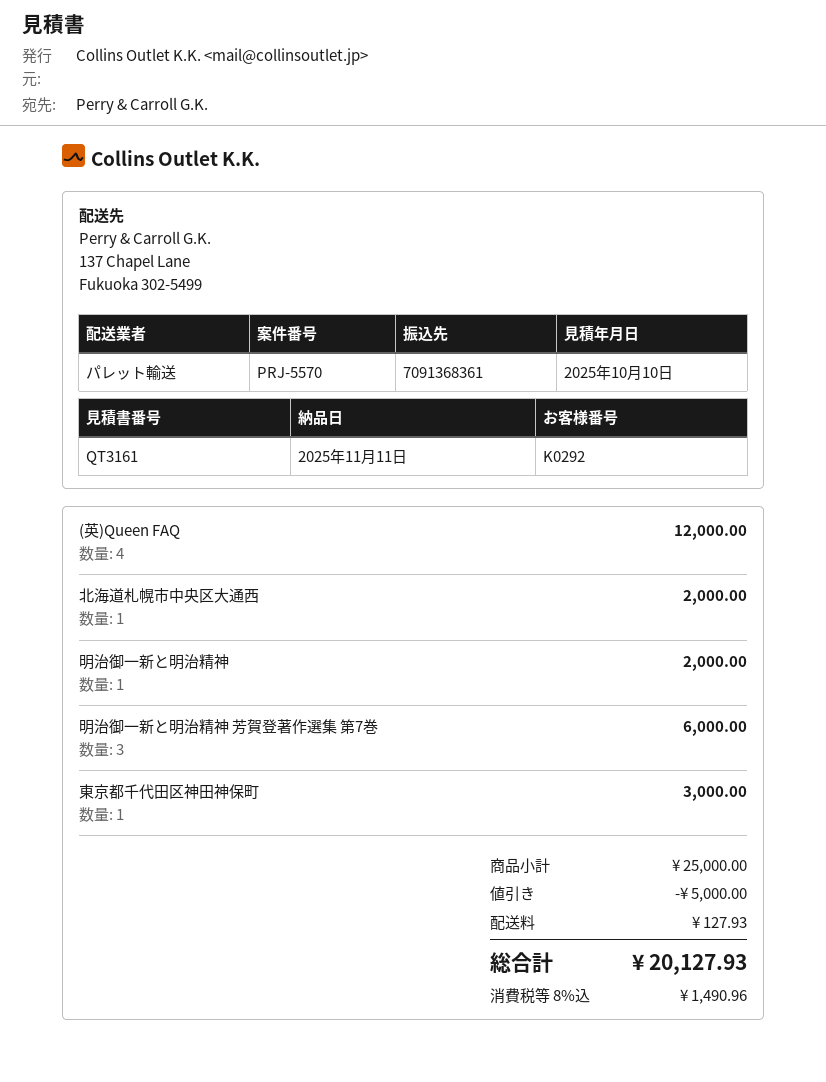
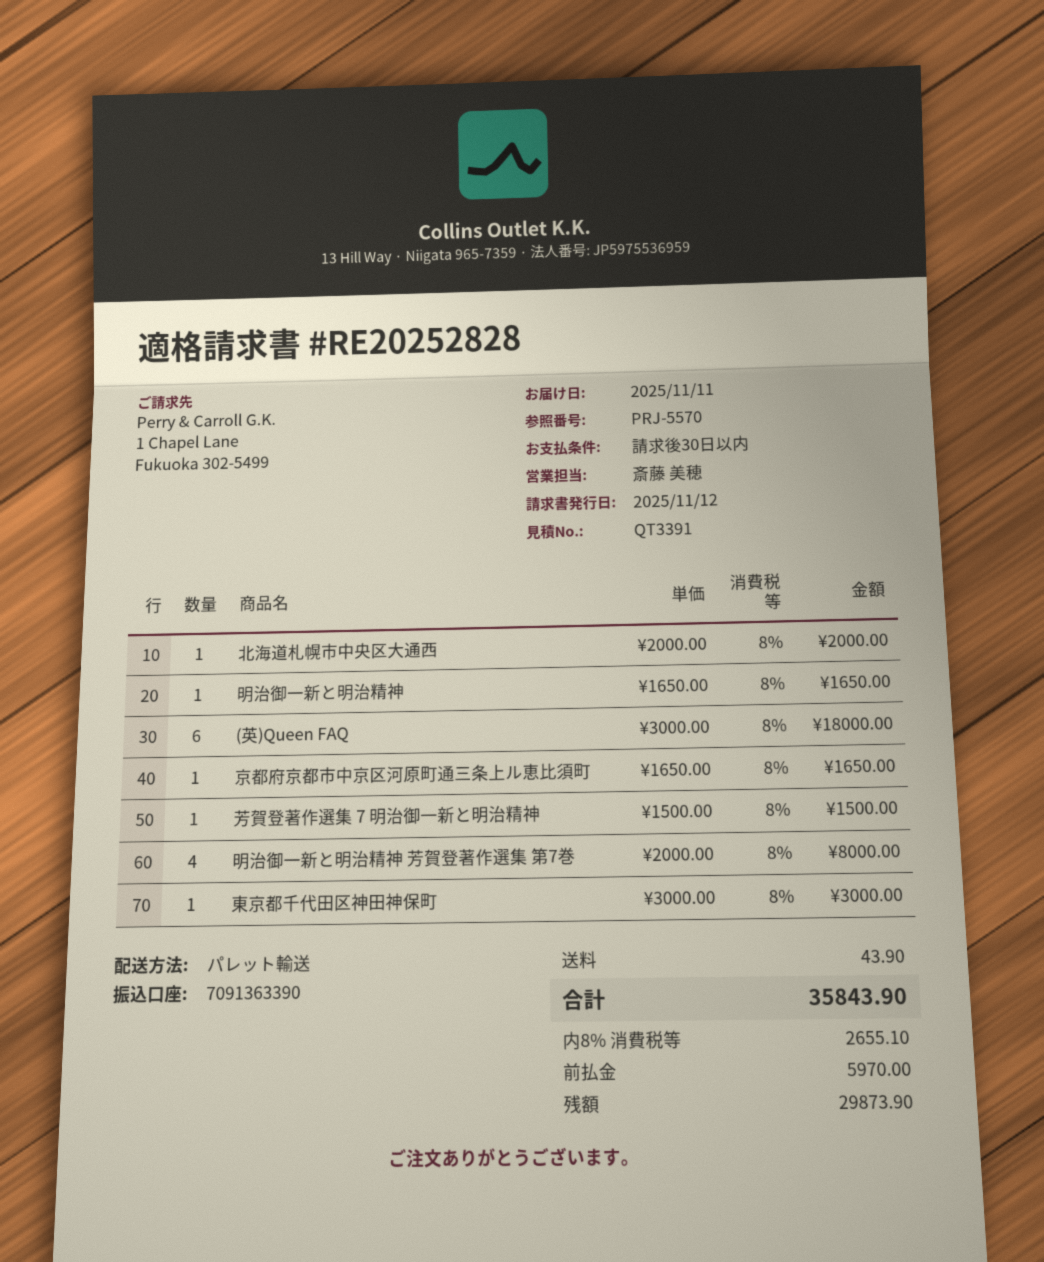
quote number: QT3161 -> QT3391
bank account: 7091368361 -> 7091363390
(英)Queen FAQ: 4 for 12000.00 -> 6 for 18000.00
明治御一新と明治精神: 1 for 2000.00 -> 1 for 1650.00
明治御一新と明治精神 芳賀登著作選集 第7巻: 3 for 6000.00 -> 4 for 8000.00
京都府京都市中京区河原町通三条上ル恵比須町: none -> 1 for 1650.00
芳賀登著作選集 7 明治御一新と明治精神: none -> 1 for 1500.00
discount: 5000.00 -> none
shipping: 127.93 -> 43.90
tax: 8% = 1490.96 -> 8% = 2655.10
total: 20127.93 -> 35843.90

